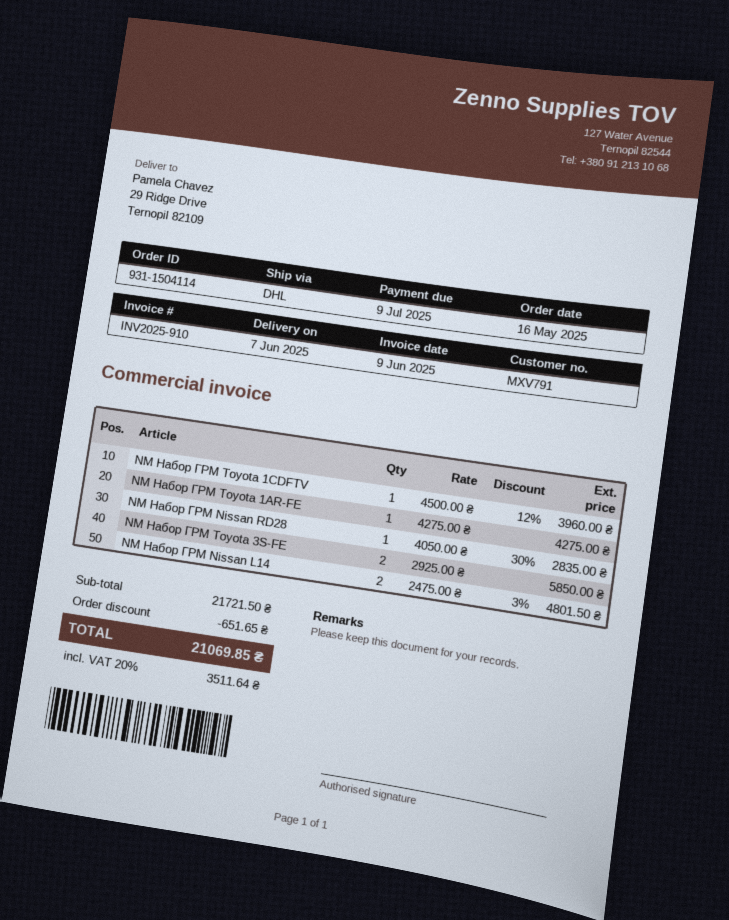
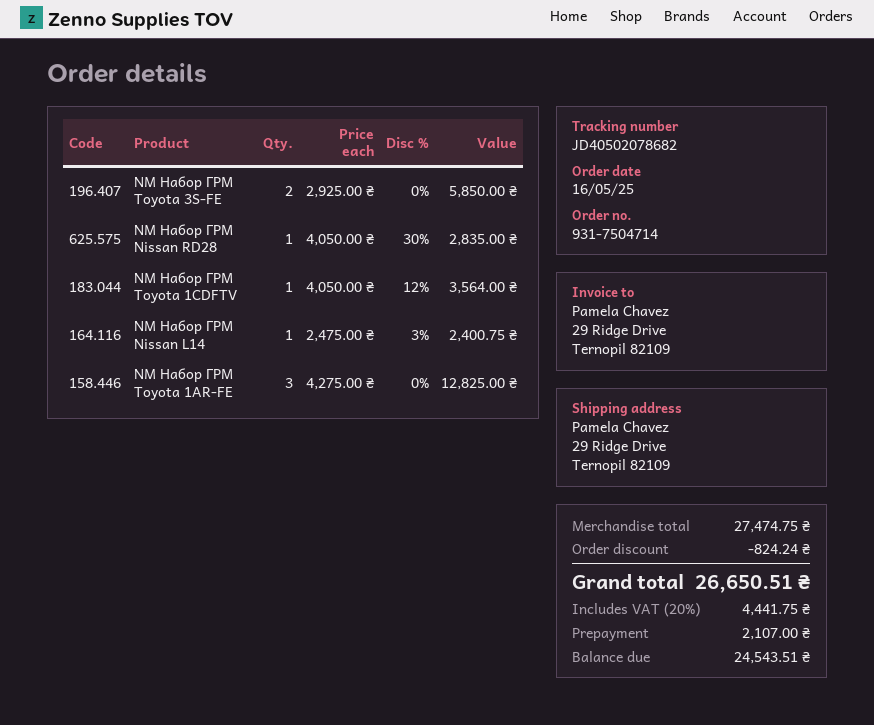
order number: 931-1504114 -> 931-7504714
NM Набор ГРМ Toyota 1CDFTV: 1 x 4500.00 - 12% = 3960.00 -> 1 x 4050.00 - 12% = 3564.00
NM Набор ГРМ Toyota 1AR-FE: 1 x 4275.00 = 4275.00 -> 3 x 4275.00 = 12825.00
NM Набор ГРМ Nissan L14: 2 x 2475.00 - 3% = 4801.50 -> 1 x 2475.00 - 3% = 2400.75
subtotal: 21721.50 -> 27474.75
discount: 651.65 -> 824.24
tax: 20% = 3511.64 -> 20% = 4441.75
total: 21069.85 -> 26650.51

